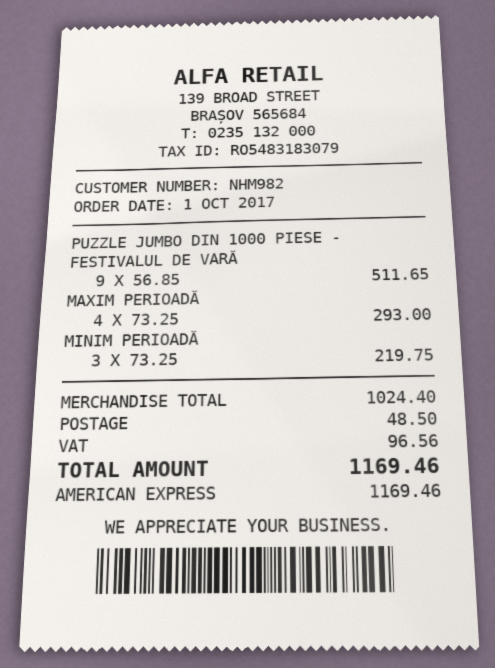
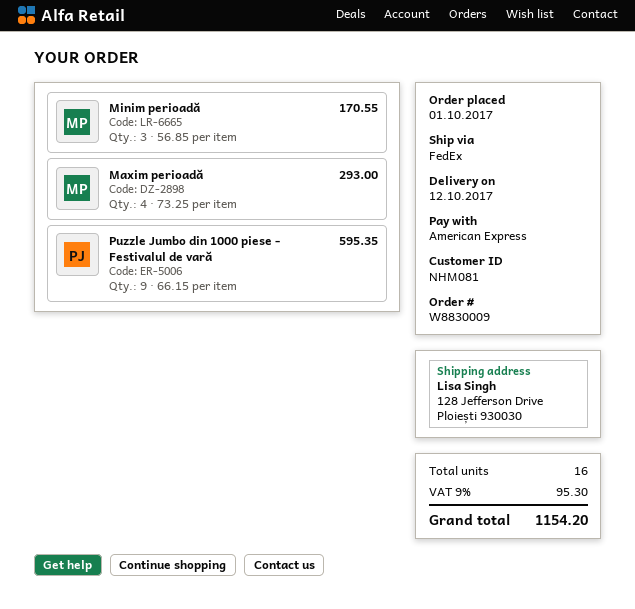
customer number: NHM982 -> NHM081
PUZZLE JUMBO DIN 1000 PIESE - FESTIVALUL DE VARĂ: 9 x 56.85 = 511.65 -> 9 x 66.15 = 595.35
MINIM PERIOADĂ: 3 x 73.25 = 219.75 -> 3 x 56.85 = 170.55
shipping: 48.50 -> none
tax: 96.56 -> 95.30
total: 1169.46 -> 1154.20

